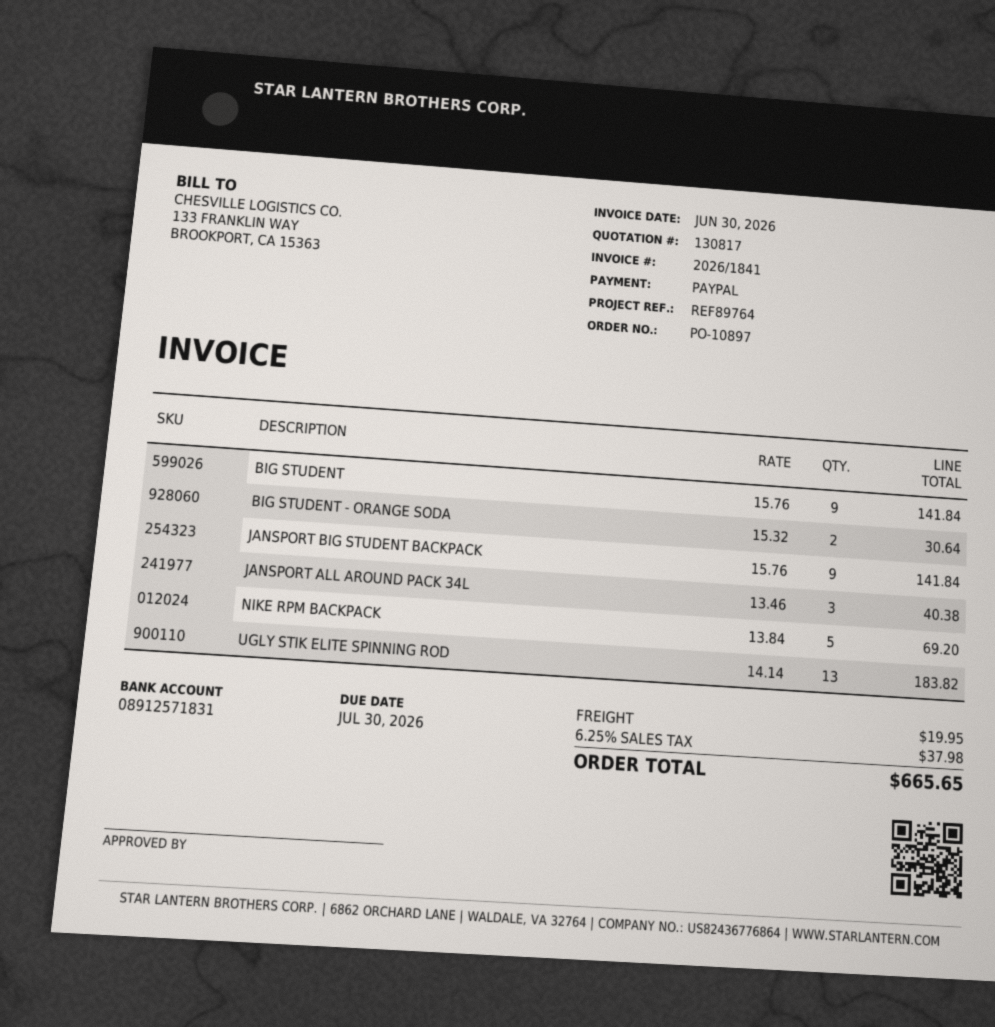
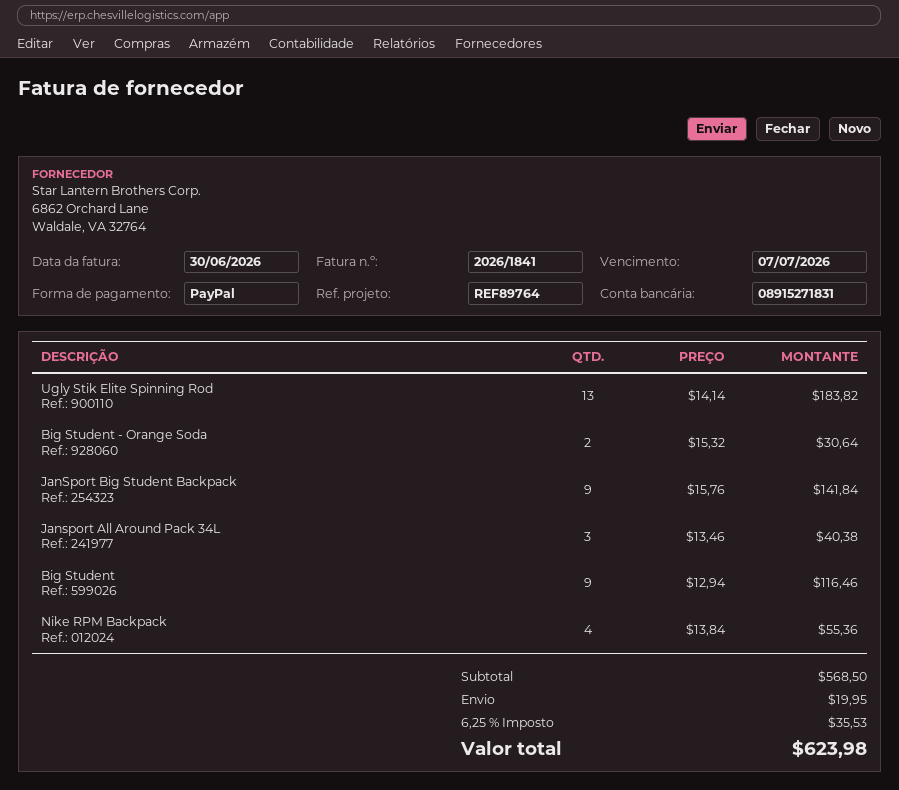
due date: 2026-07-30 -> 2026-07-07
bank account: 08912571831 -> 08915271831
BIG STUDENT: 9 x 15.76 = 141.84 -> 9 x 12.94 = 116.46
NIKE RPM BACKPACK: 5 x 13.84 = 69.20 -> 4 x 13.84 = 55.36
tax: 6.25% = 37.98 -> 6.25% = 35.53
total: 665.65 -> 623.98

